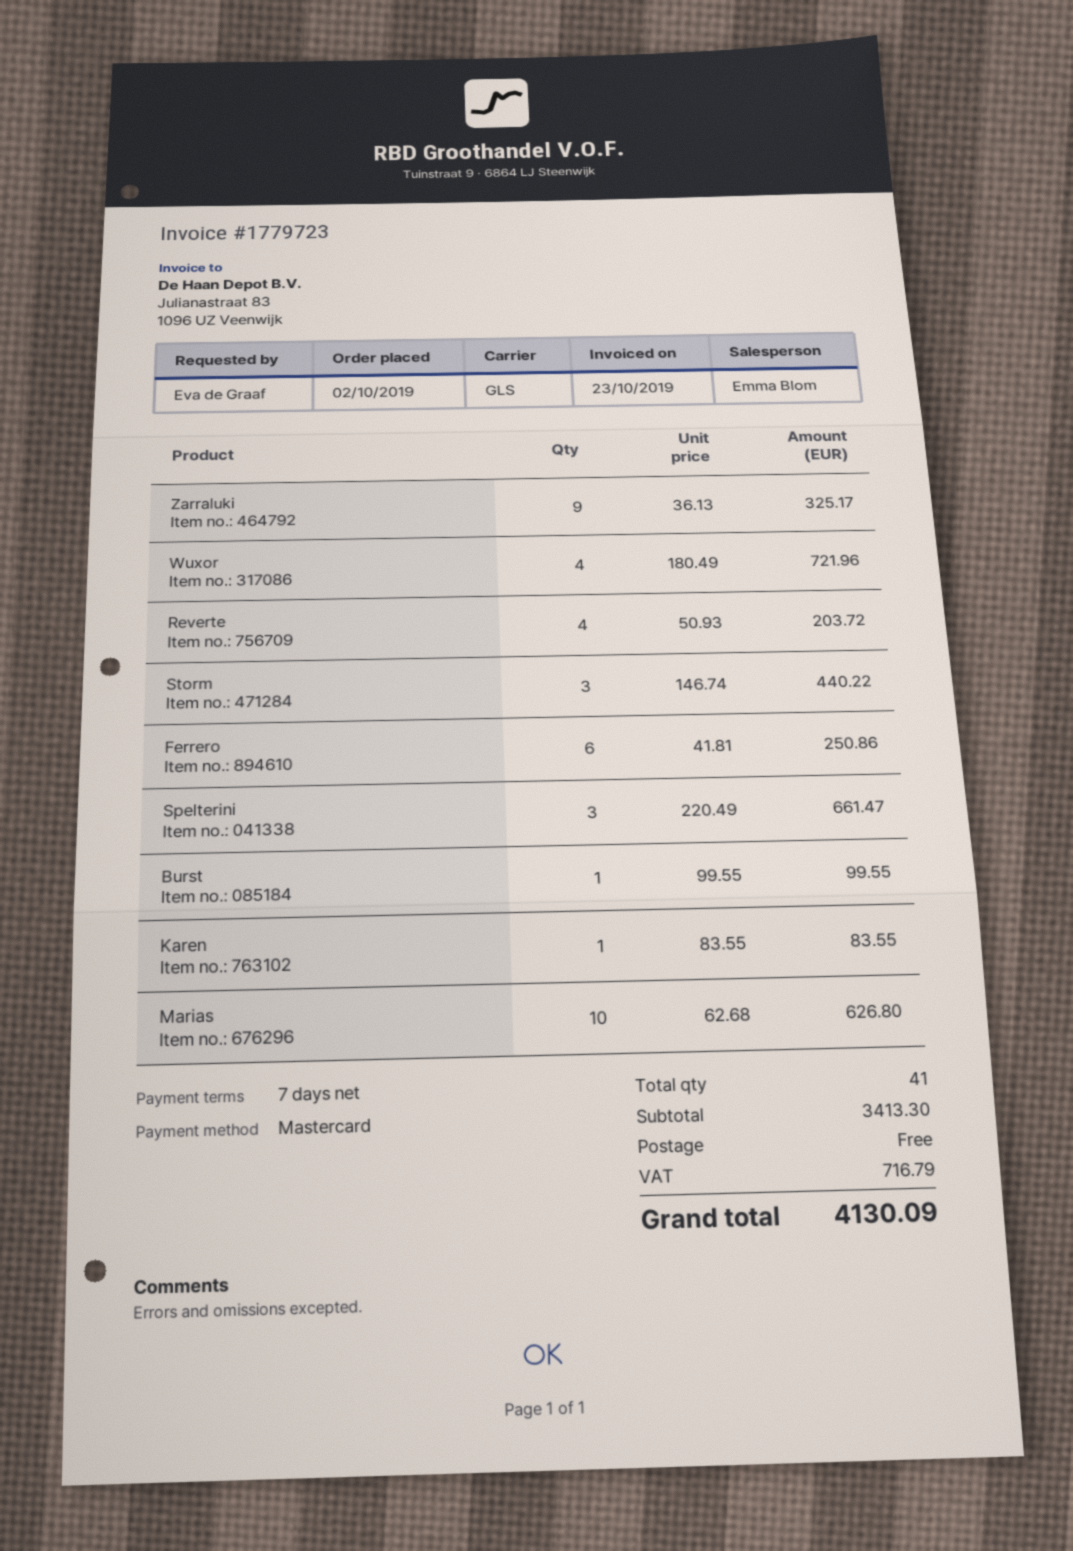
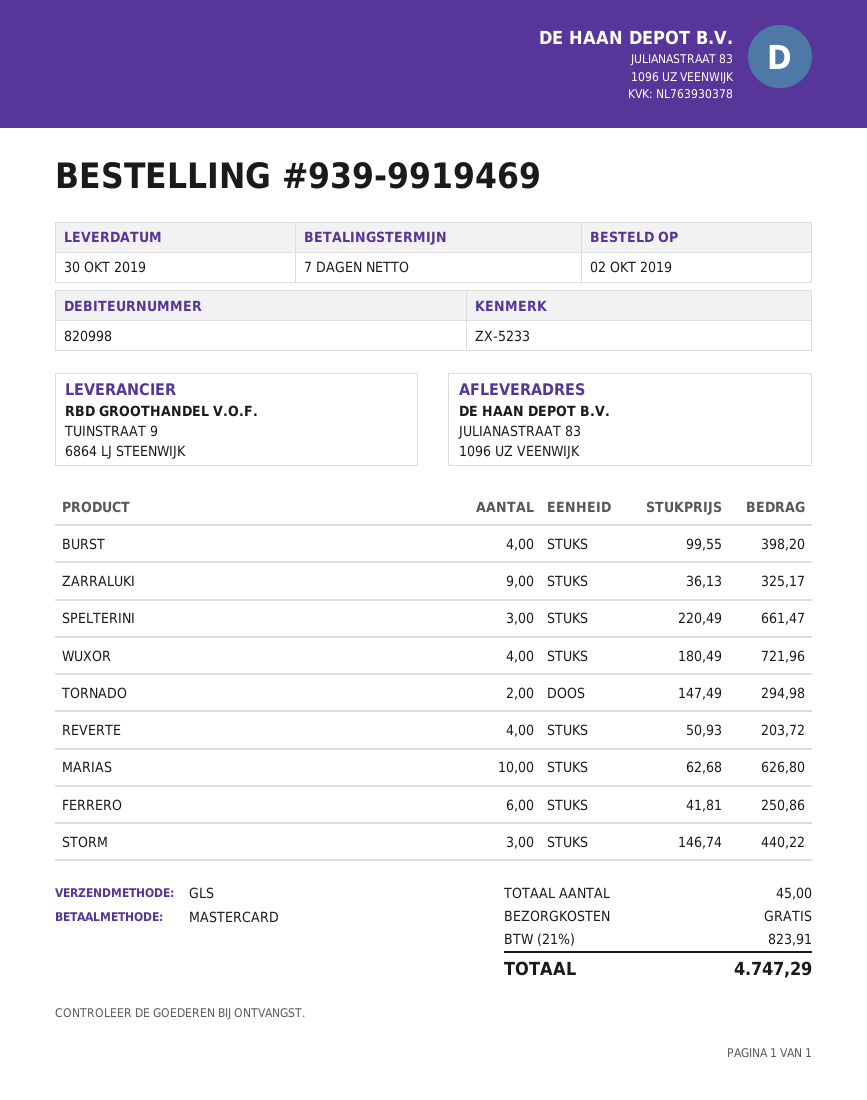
Burst: 1 x 99.55 = 99.55 -> 4 x 99.55 = 398.20
Karen: 1 x 83.55 = 83.55 -> none
TORNADO: none -> 2 x 147.49 = 294.98
total quantity: 41 -> 45
tax: 716.79 -> 823.91
total: 4130.09 -> 4747.29

